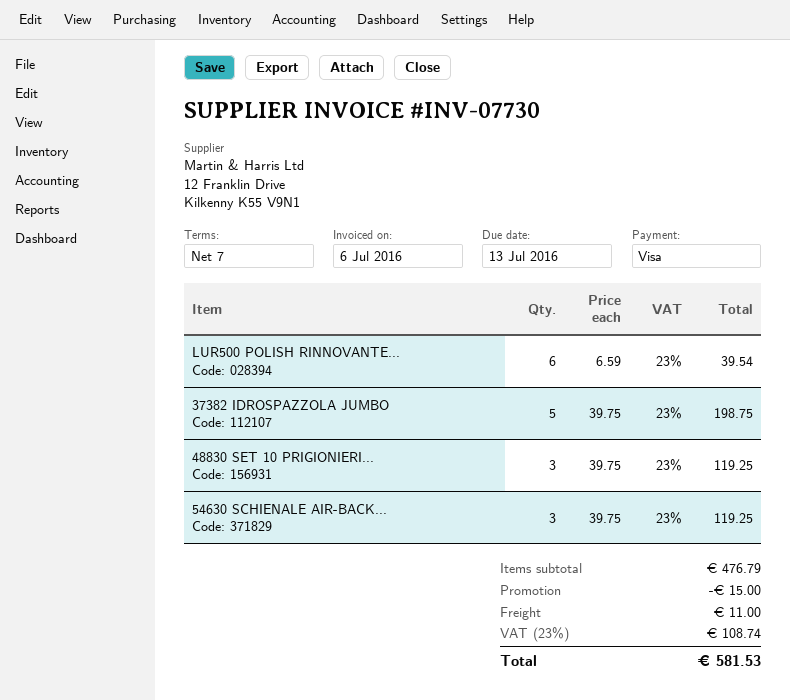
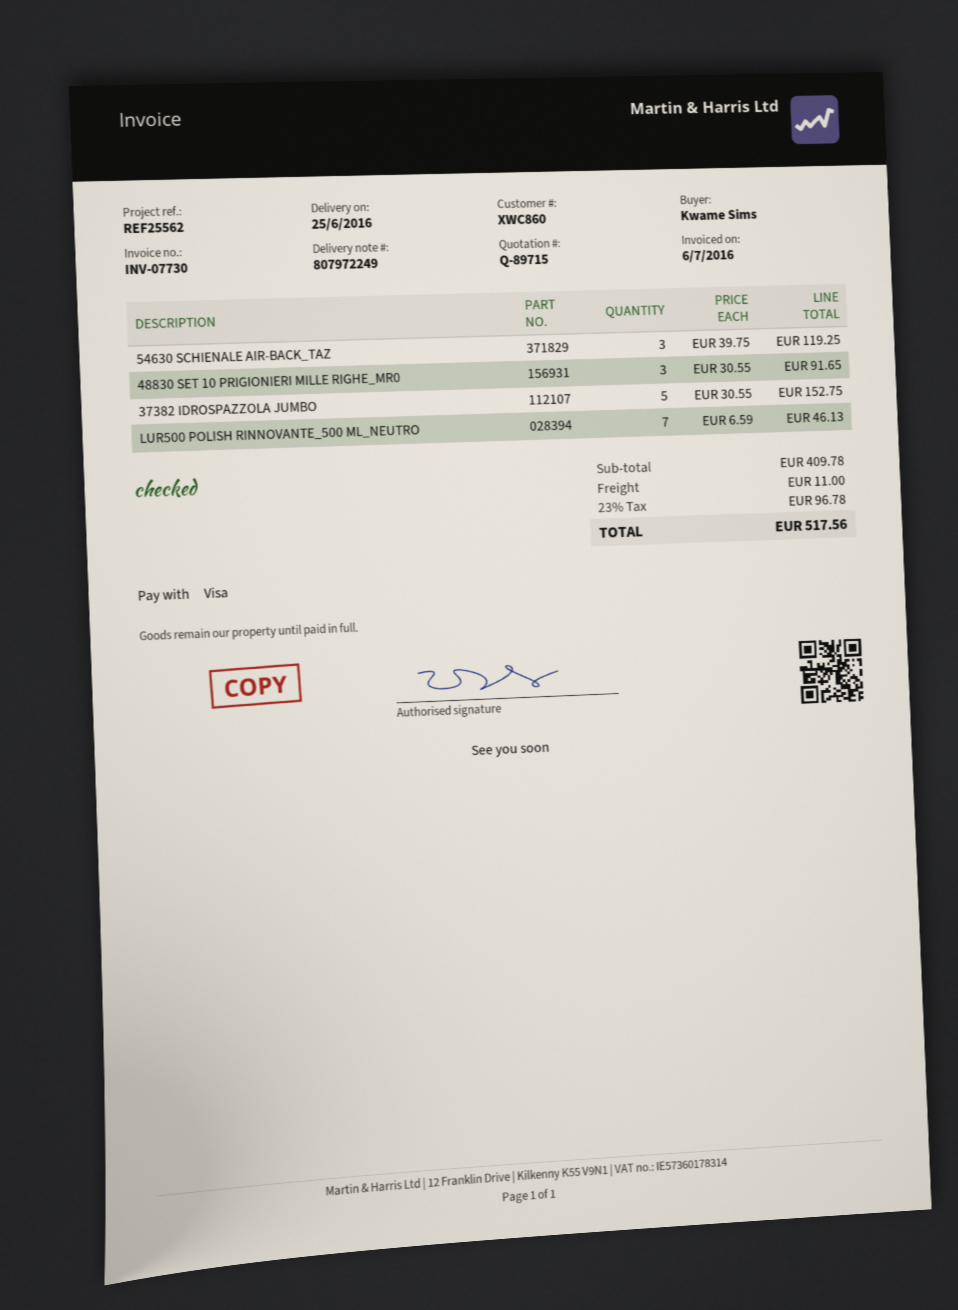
LUR500 POLISH RINNOVANTE...: 6 x 6.59 = 39.54 -> 7 x 6.59 = 46.13
37382 IDROSPAZZOLA JUMBO: 5 x 39.75 = 198.75 -> 5 x 30.55 = 152.75
48830 SET 10 PRIGIONIERI...: 3 x 39.75 = 119.25 -> 3 x 30.55 = 91.65
subtotal: 476.79 -> 409.78
discount: 15.00 -> none
tax: 23% = 108.74 -> 23% = 96.78
total: 581.53 -> 517.56

